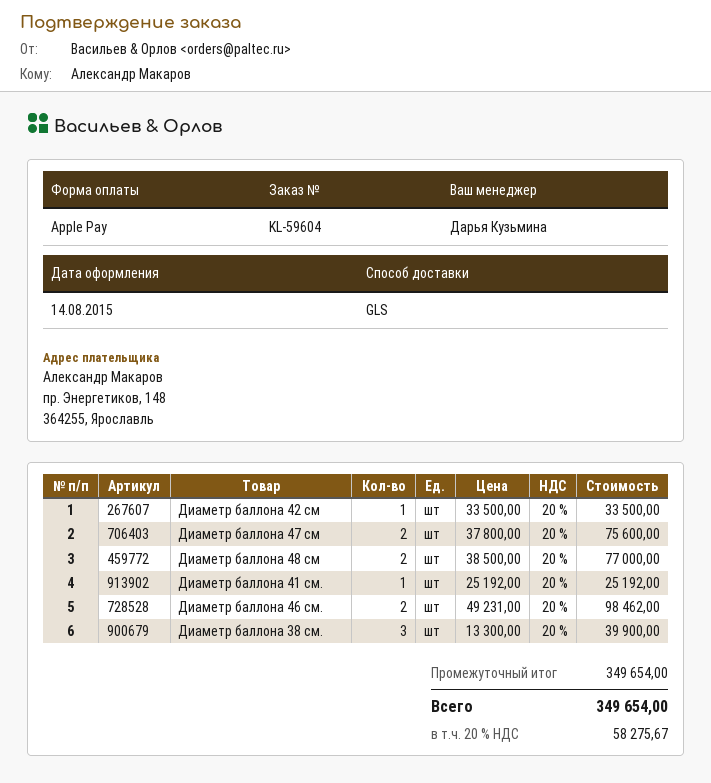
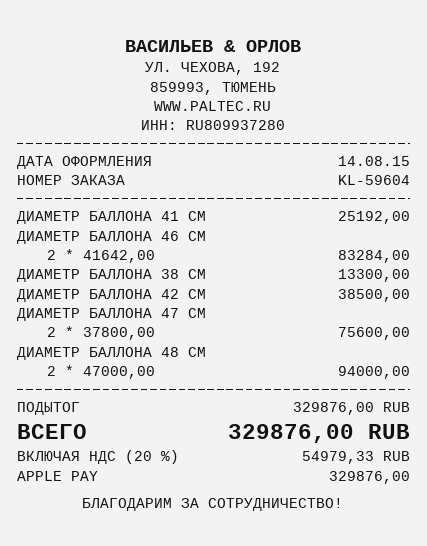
Диаметр баллона 42 см: 1 x 33500.00 = 33500.00 -> 1 x 38500.00 = 38500.00
Диаметр баллона 48 см: 2 x 38500.00 = 77000.00 -> 2 x 47000.00 = 94000.00
Диаметр баллона 46 см.: 2 x 49231.00 = 98462.00 -> 2 x 41642.00 = 83284.00
Диаметр баллона 38 см.: 3 x 13300.00 = 39900.00 -> 1 x 13300.00 = 13300.00
subtotal: 349654.00 -> 329876.00
tax: 20% = 58275.67 -> 20% = 54979.33
total: 349654.00 -> 329876.00

